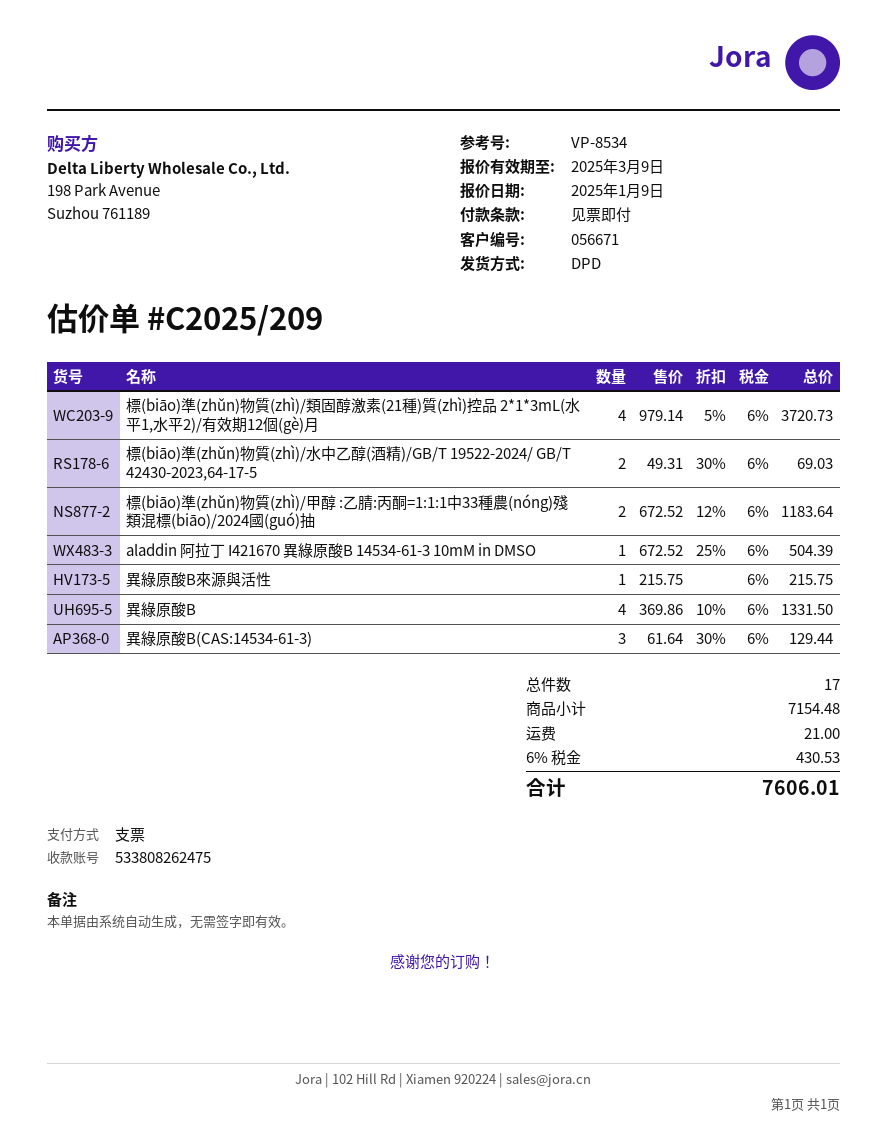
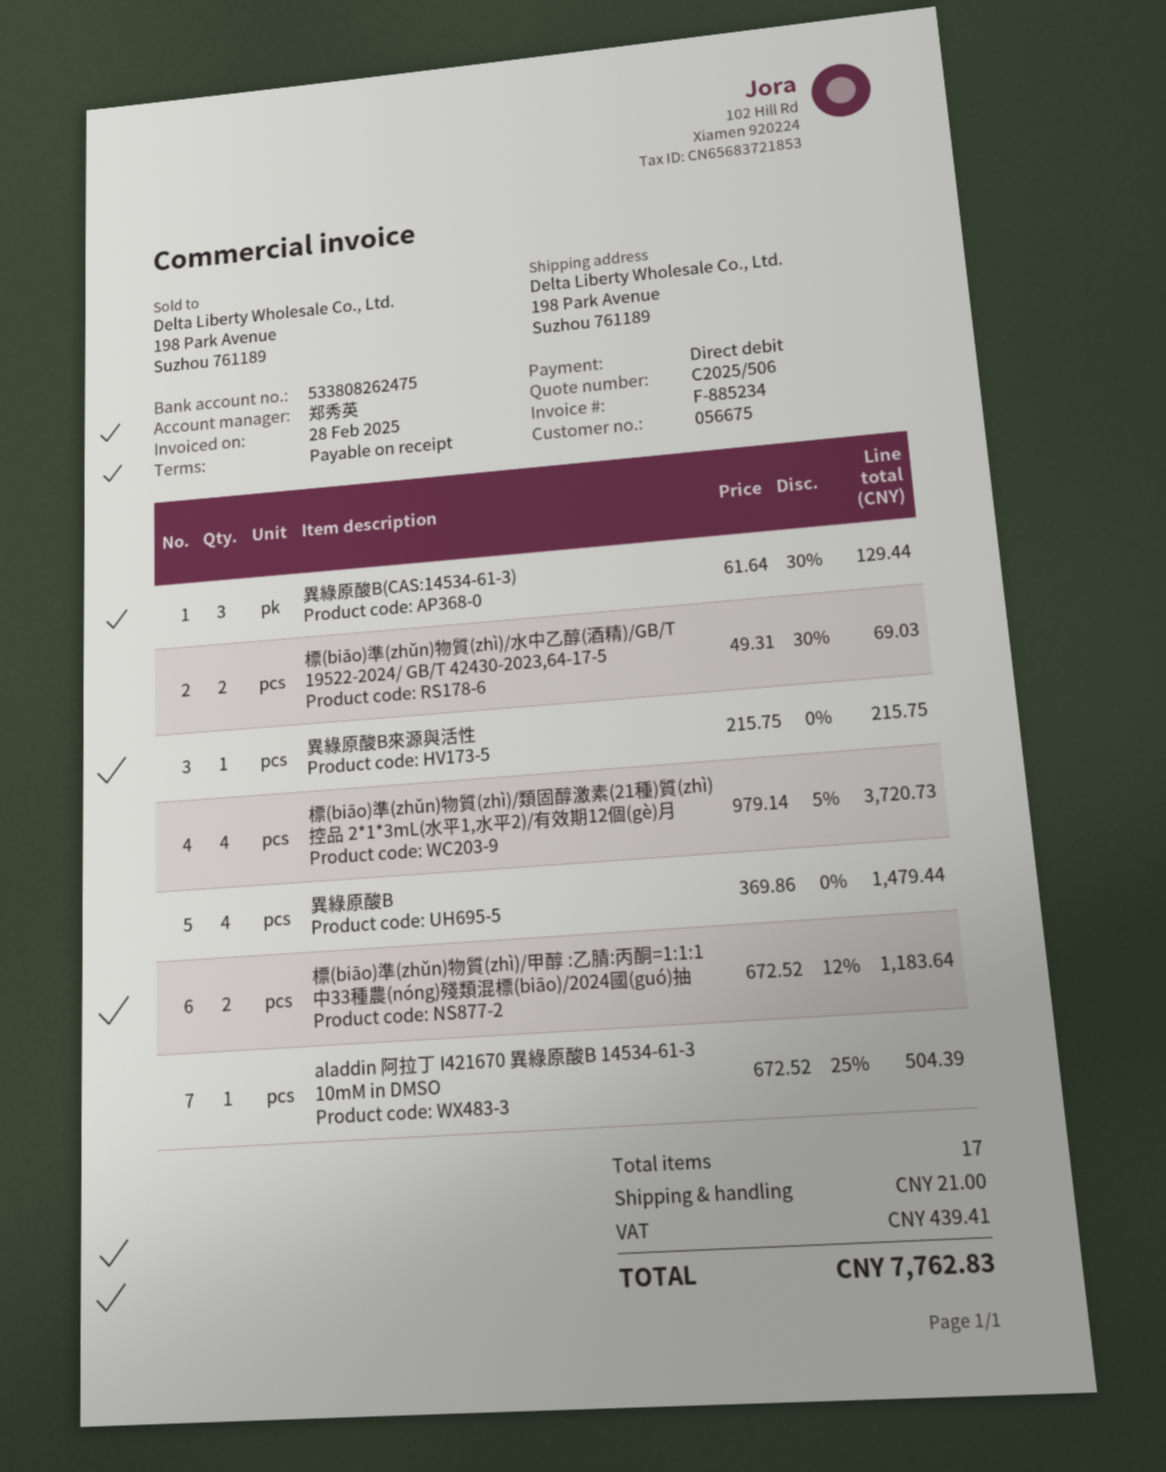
quote number: C2025/209 -> C2025/506
customer number: 056671 -> 056675
payment method: cheque -> direct debit
異綠原酸B: 4 x 369.86 - 10% = 1331.50 -> 4 x 369.86 = 1479.44
tax: 430.53 -> 439.41
total: 7606.01 -> 7762.83

